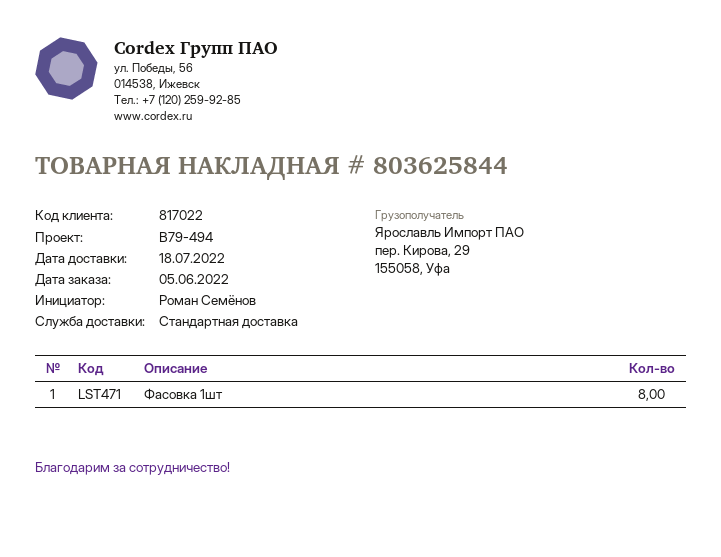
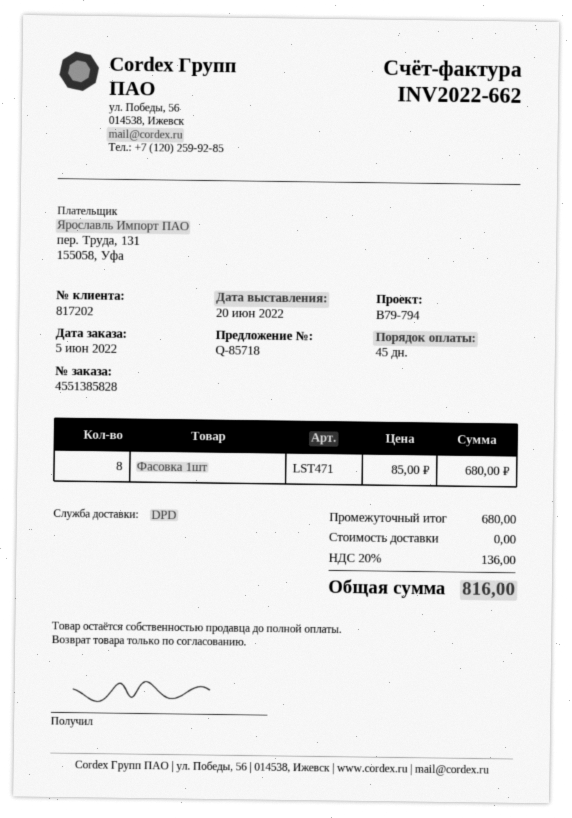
customer number: 817022 -> 817202
reference: B79-494 -> B79-794
shipping method: standard -> DPD

